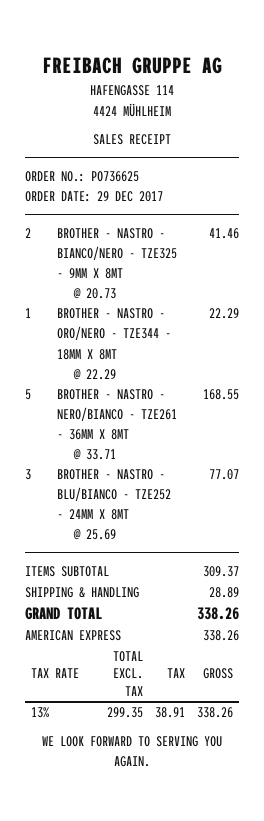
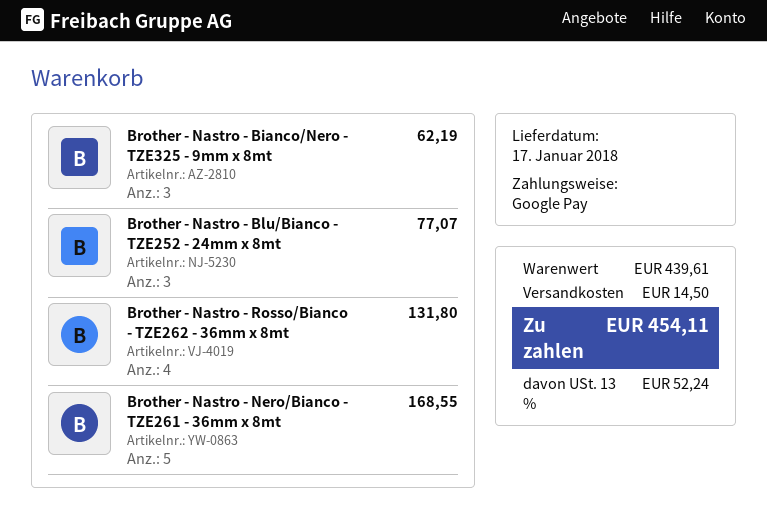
payment method: American Express -> Google Pay
BROTHER - NASTRO - BIANCO/NERO - TZE325 - 9MM X 8MT: 2 for 41.46 -> 3 for 62.19
BROTHER - NASTRO - ORO/NERO - TZE344 - 18MM X 8MT: 1 for 22.29 -> none
Brother - Nastro - Rosso/Bianco - TZE262 - 36mm x 8mt: none -> 4 for 131.80
subtotal: 309.37 -> 439.61
shipping: 28.89 -> 14.50
tax: 13% = 38.91 -> 13% = 52.24
total: 338.26 -> 454.11

